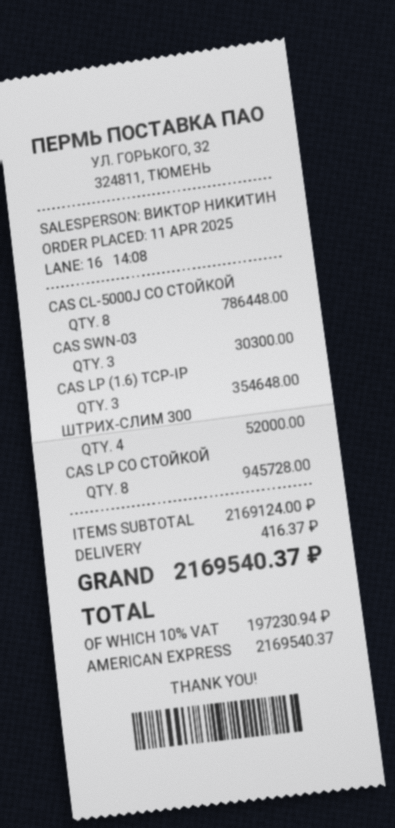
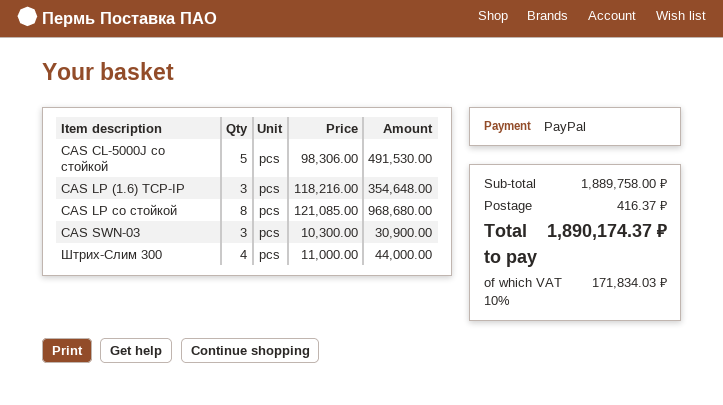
payment method: American Express -> PayPal
CAS CL-5000J СО СТОЙКОЙ: 8 for 786448.00 -> 5 for 491530.00
CAS SWN-03: 3 for 30300.00 -> 3 for 30900.00
ШТРИХ-СЛИМ 300: 4 for 52000.00 -> 4 for 44000.00
CAS LP СО СТОЙКОЙ: 8 for 945728.00 -> 8 for 968680.00
subtotal: 2169124.00 -> 1889758.00
tax: 10% = 197230.94 -> 10% = 171834.03
total: 2169540.37 -> 1890174.37

